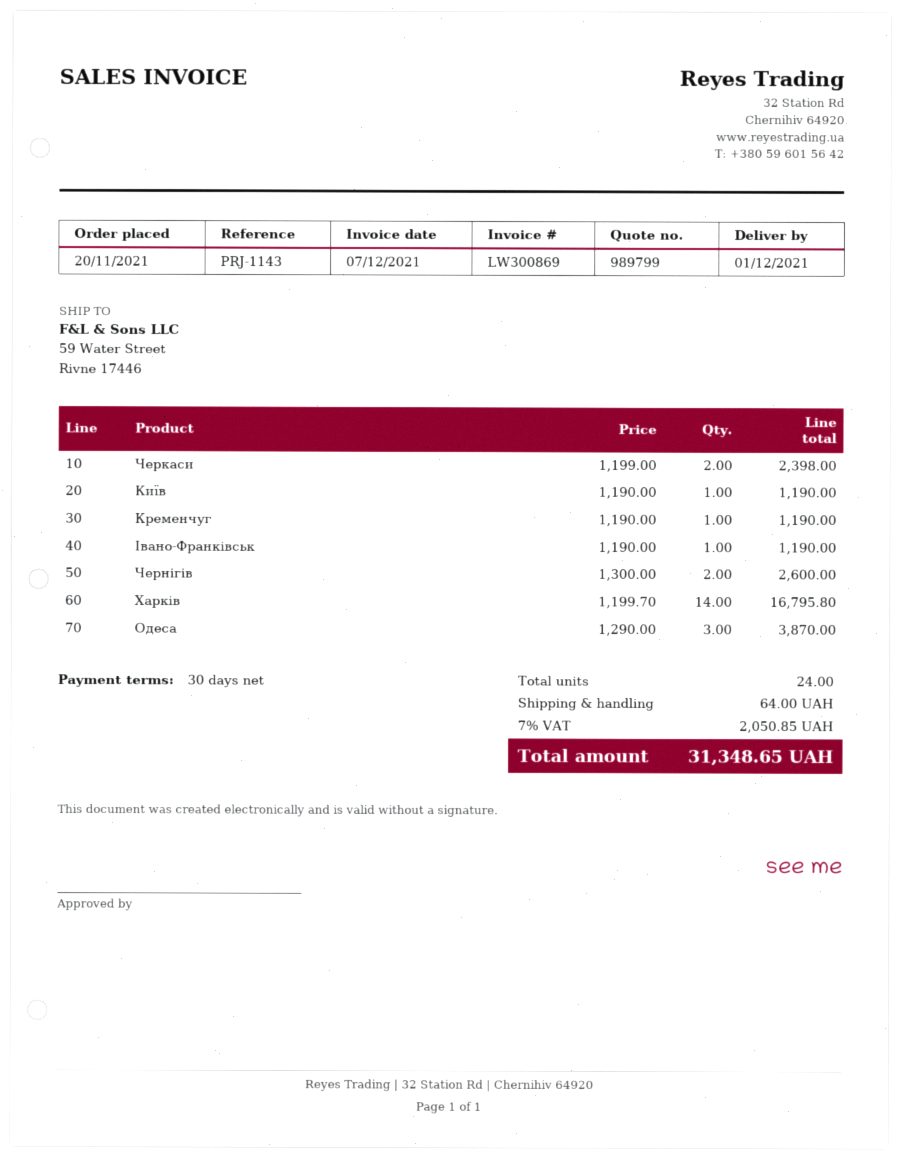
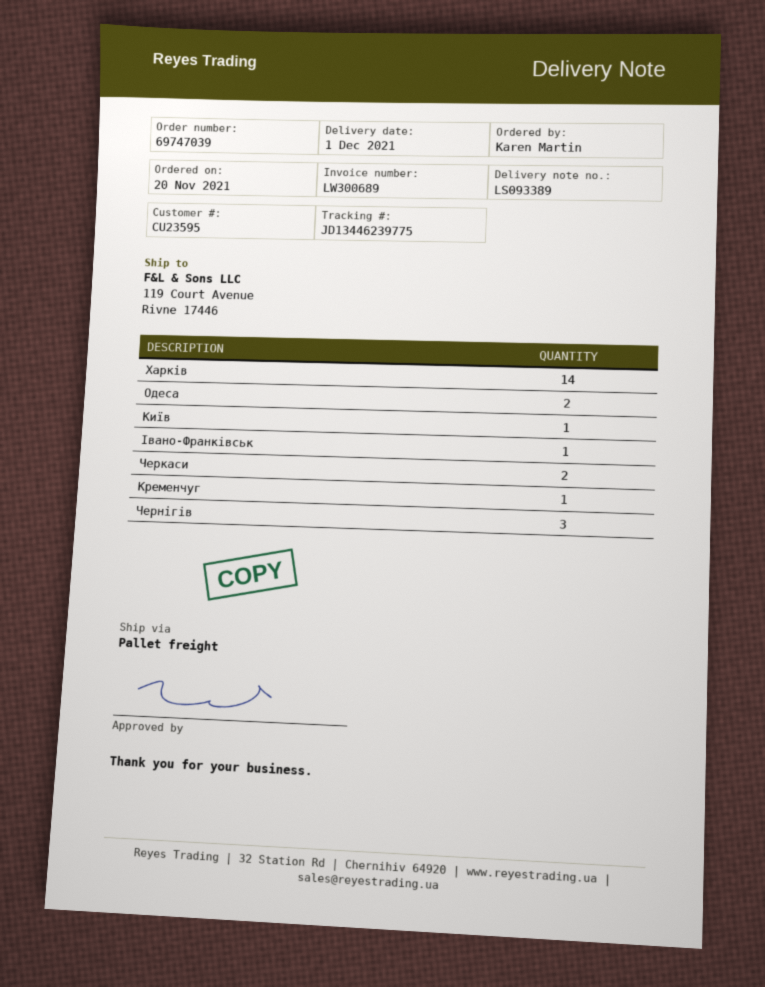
invoice number: LW300869 -> LW300689
ship to: 59 Water Street, Rivne 17446 -> 119 Court Avenue, Rivne 17446
Чернігів: 2 -> 3
Одеса: 3 -> 2

